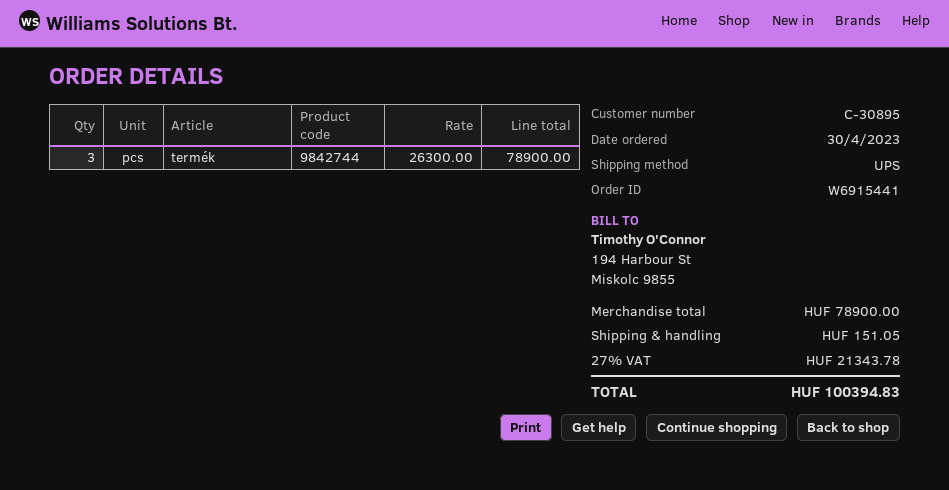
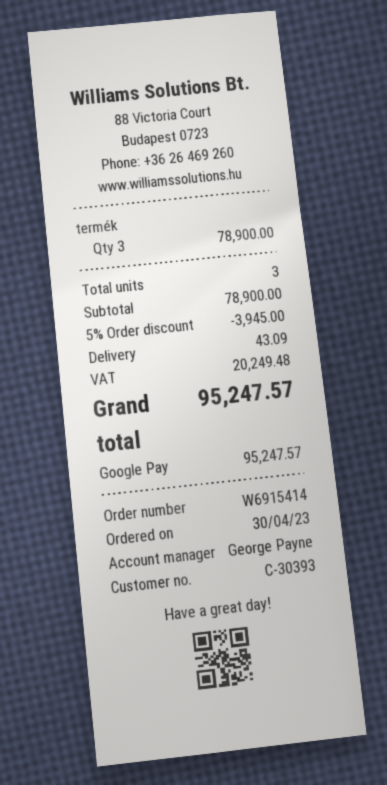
order number: W6915441 -> W6915414
customer number: C-30895 -> C-30393
discount: none -> 5% = 3945.00
shipping: 151.05 -> 43.09
tax: 21343.78 -> 20249.48
total: 100394.83 -> 95247.57

